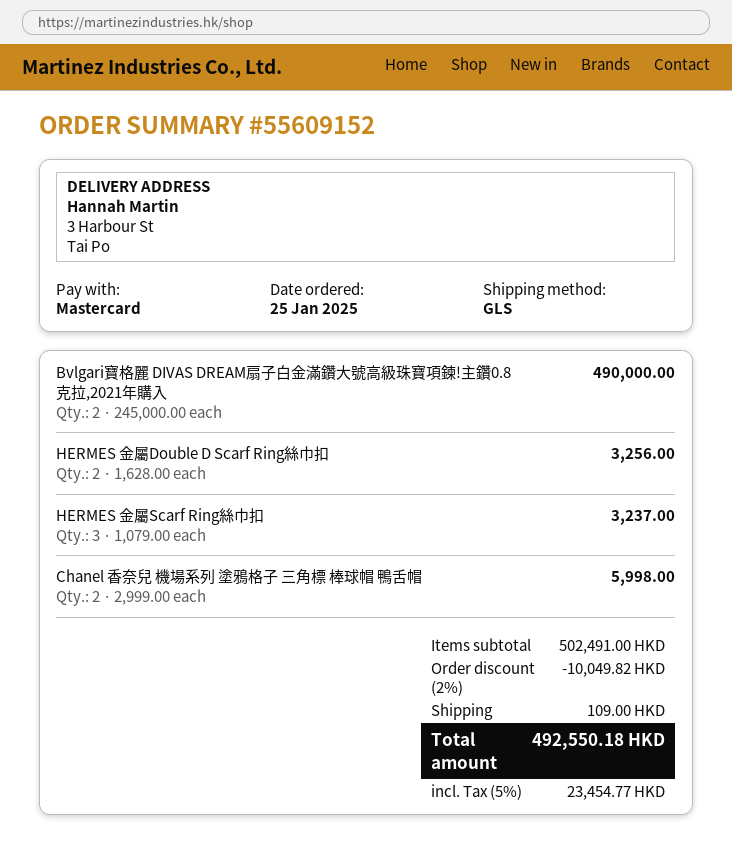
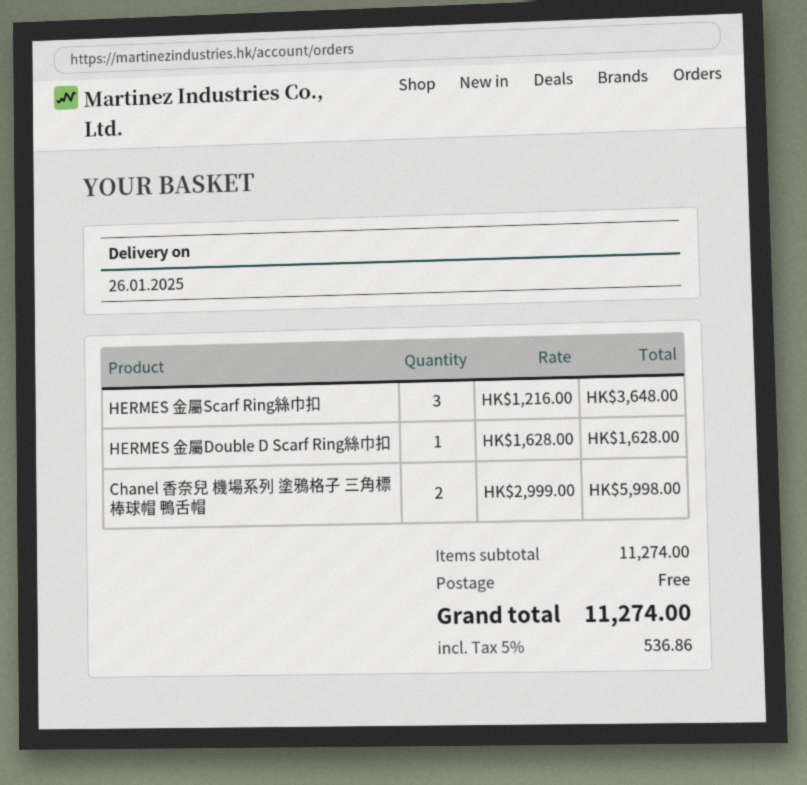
Bvlgari寶格麗 DIVAS DREAM扇子白金滿鑽大號高級珠寶項鍊!主鑽0.8克拉,2021年購入: 2 x 245000.00 = 490000.00 -> none
HERMES 金屬Double D Scarf Ring絲巾扣: 2 x 1628.00 = 3256.00 -> 1 x 1628.00 = 1628.00
HERMES 金屬Scarf Ring絲巾扣: 3 x 1079.00 = 3237.00 -> 3 x 1216.00 = 3648.00
subtotal: 502491.00 -> 11274.00
discount: 2% = 10049.82 -> none
shipping: 109.00 -> 0.00
tax: 5% = 23454.77 -> 5% = 536.86
total: 492550.18 -> 11274.00

